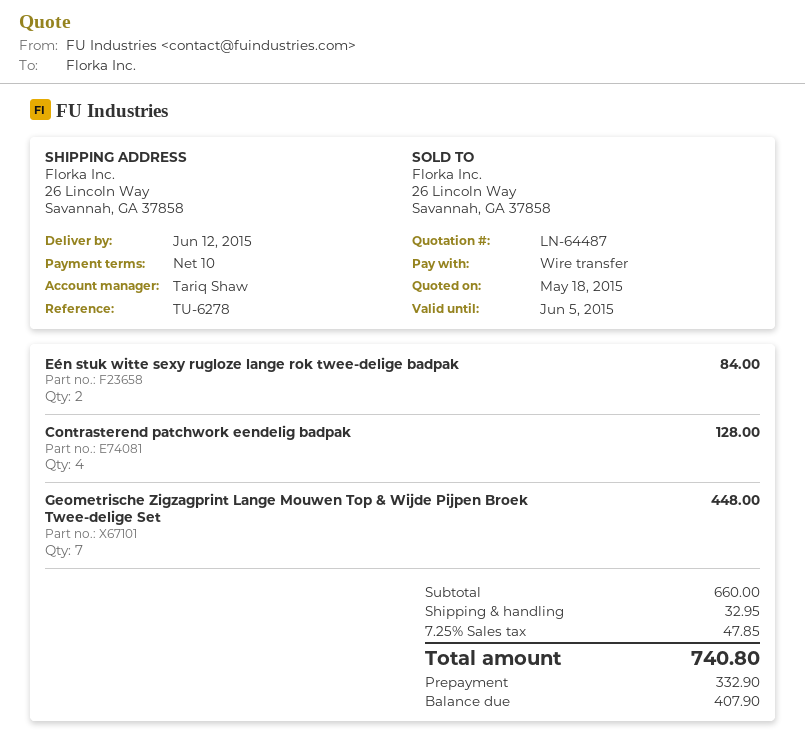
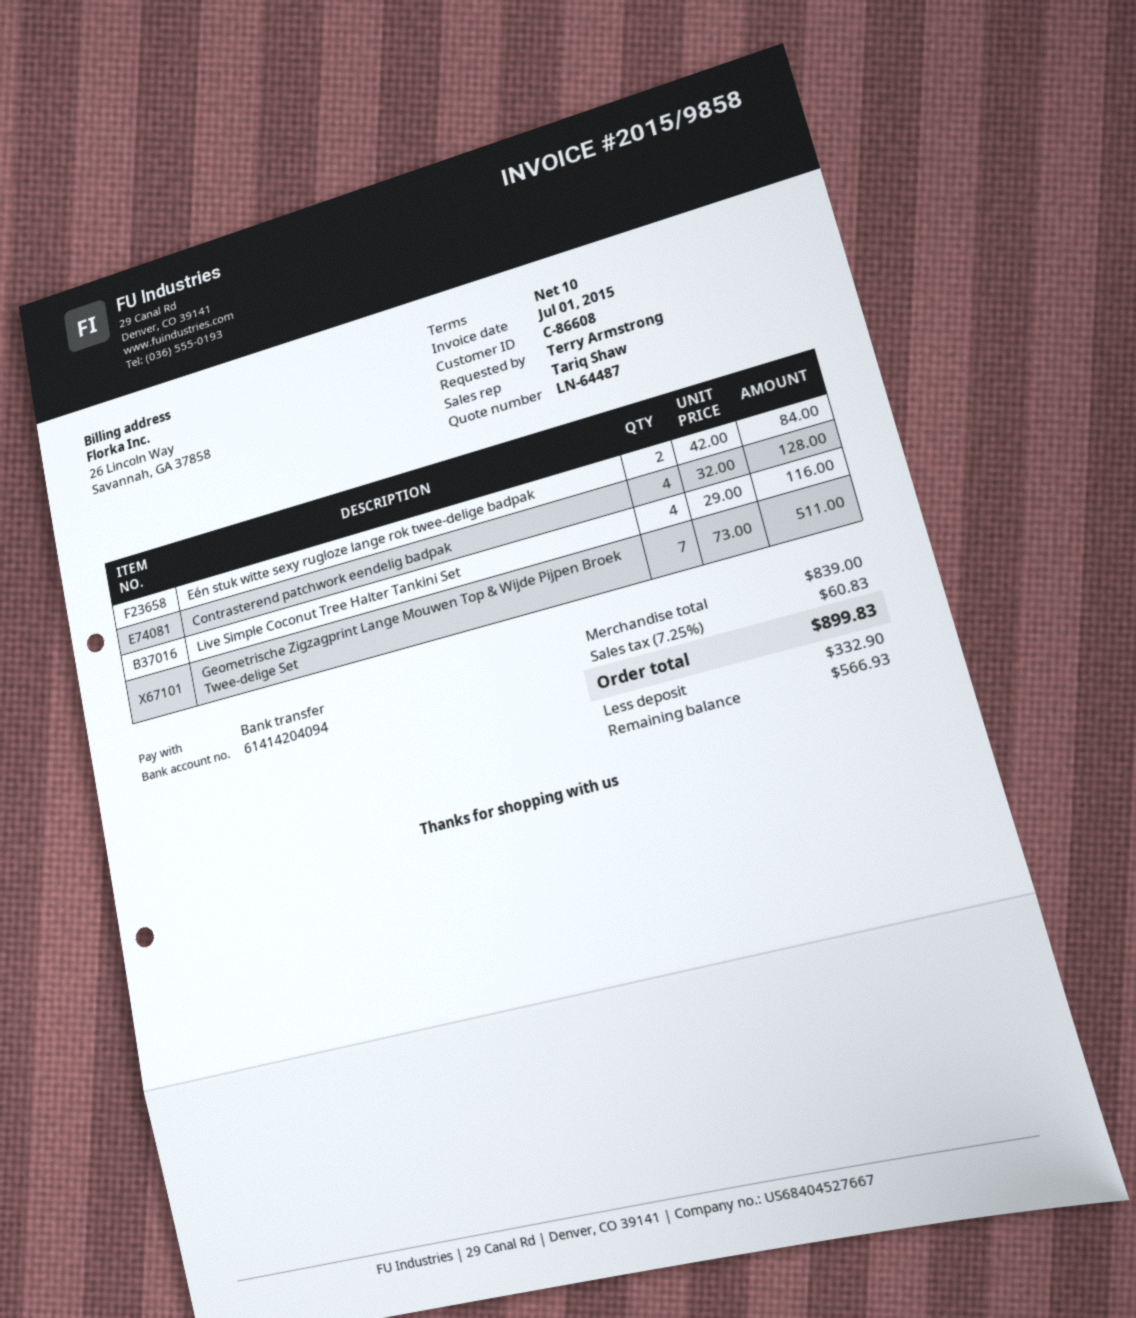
Geometrische Zigzagprint Lange Mouwen Top & Wijde Pijpen Broek Twee-delige Set: 7 for 448.00 -> 7 for 511.00
Live Simple Coconut Tree Halter Tankini Set: none -> 4 for 116.00
subtotal: 660.00 -> 839.00
shipping: 32.95 -> none
tax: 7.25% = 47.85 -> 7.25% = 60.83
total: 740.80 -> 899.83
balance: 407.90 -> 566.93

